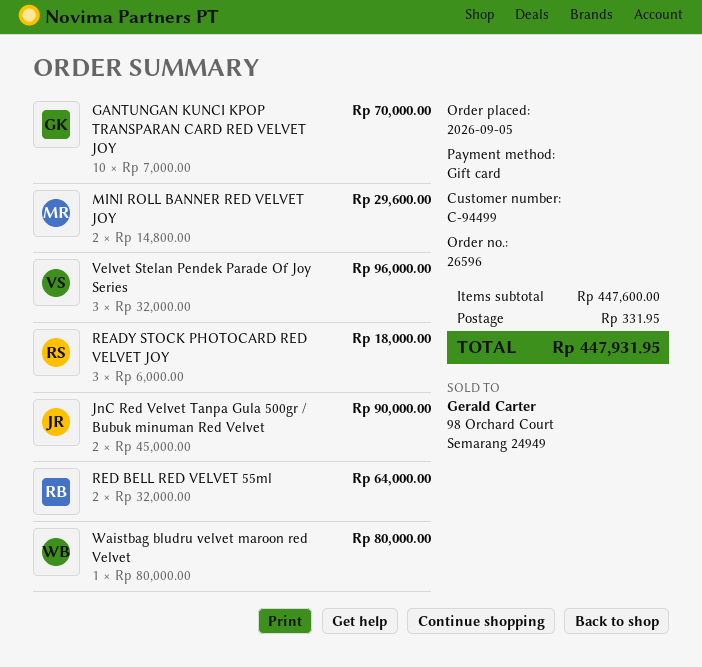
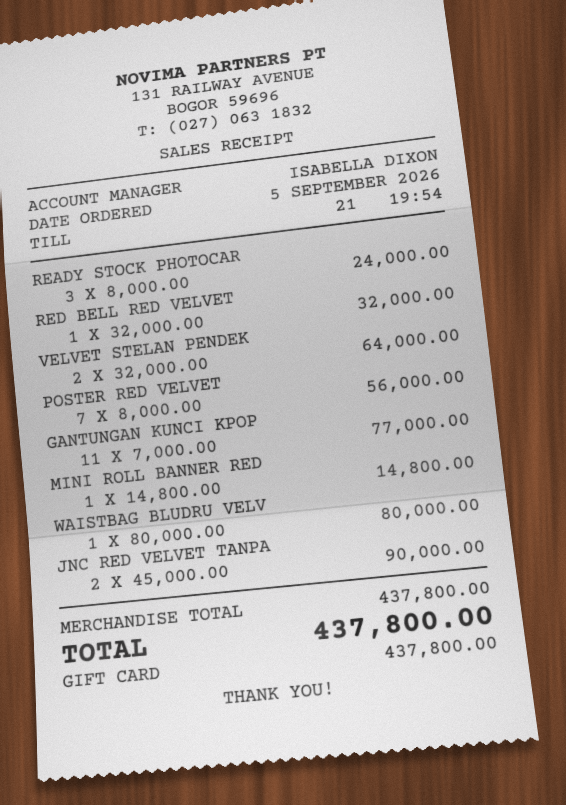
GANTUNGAN KUNCI KPOP TRANSPARAN CARD RED VELVET JOY: 10 x 7000.00 = 70000.00 -> 11 x 7000.00 = 77000.00
MINI ROLL BANNER RED VELVET JOY: 2 x 14800.00 = 29600.00 -> 1 x 14800.00 = 14800.00
Velvet Stelan Pendek Parade Of Joy Series: 3 x 32000.00 = 96000.00 -> 2 x 32000.00 = 64000.00
READY STOCK PHOTOCARD RED VELVET JOY: 3 x 6000.00 = 18000.00 -> 3 x 8000.00 = 24000.00
RED BELL RED VELVET 55ml: 2 x 32000.00 = 64000.00 -> 1 x 32000.00 = 32000.00
POSTER RED VELVET: none -> 7 x 8000.00 = 56000.00
subtotal: 447600.00 -> 437800.00
shipping: 331.95 -> none
total: 447931.95 -> 437800.00

